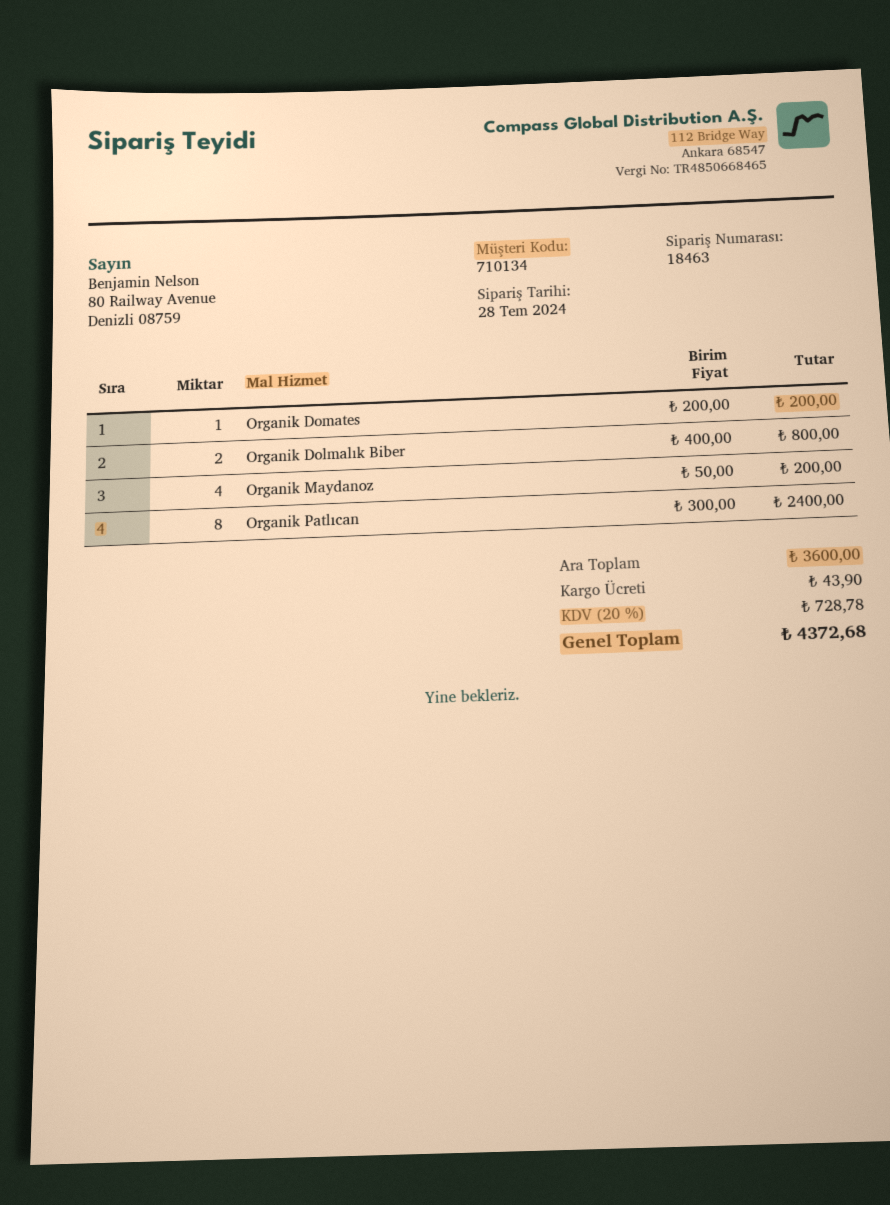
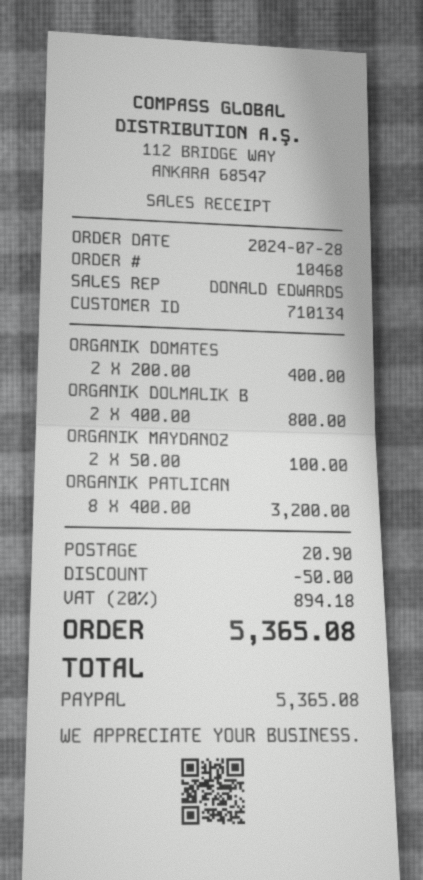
order number: 18463 -> 10468
Organik Domates: 1 x 200.00 = 200.00 -> 2 x 200.00 = 400.00
Organik Maydanoz: 4 x 50.00 = 200.00 -> 2 x 50.00 = 100.00
Organik Patlıcan: 8 x 300.00 = 2400.00 -> 8 x 400.00 = 3200.00
discount: none -> 50.00
shipping: 43.90 -> 20.90
tax: 20% = 728.78 -> 20% = 894.18
total: 4372.68 -> 5365.08

